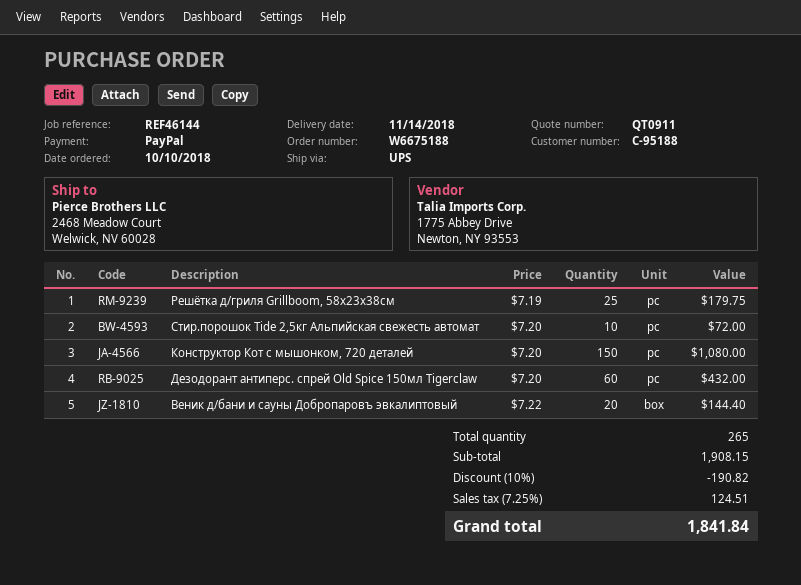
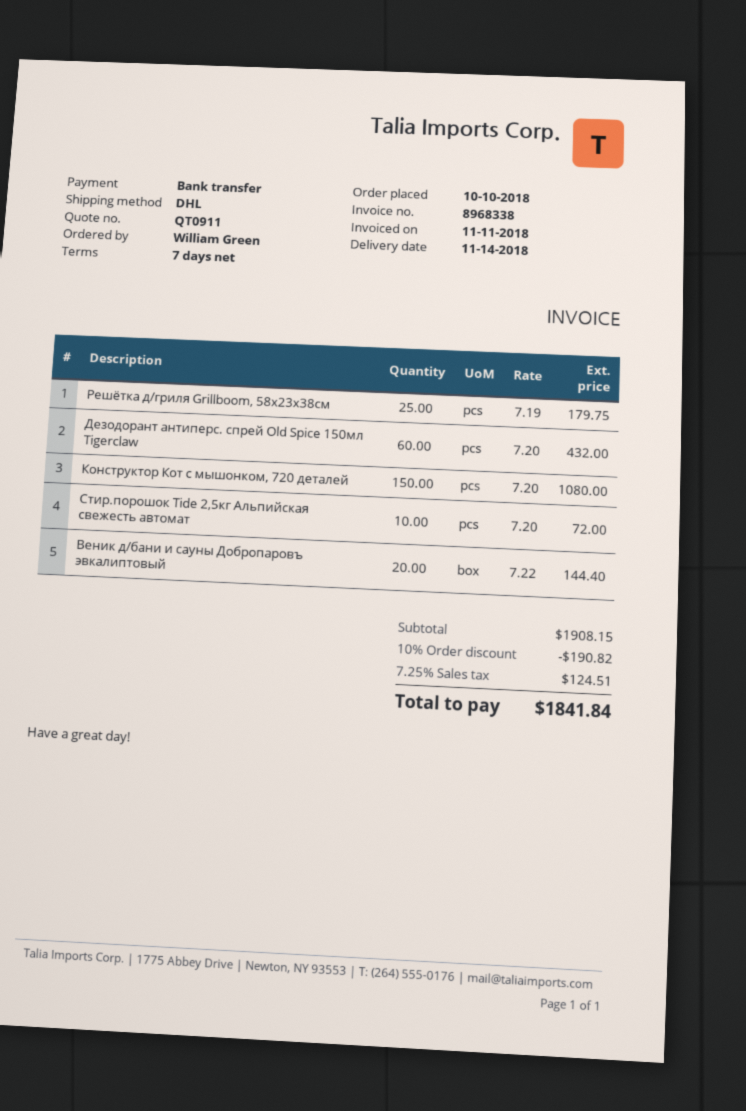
payment method: PayPal -> bank transfer
shipping method: UPS -> DHL

